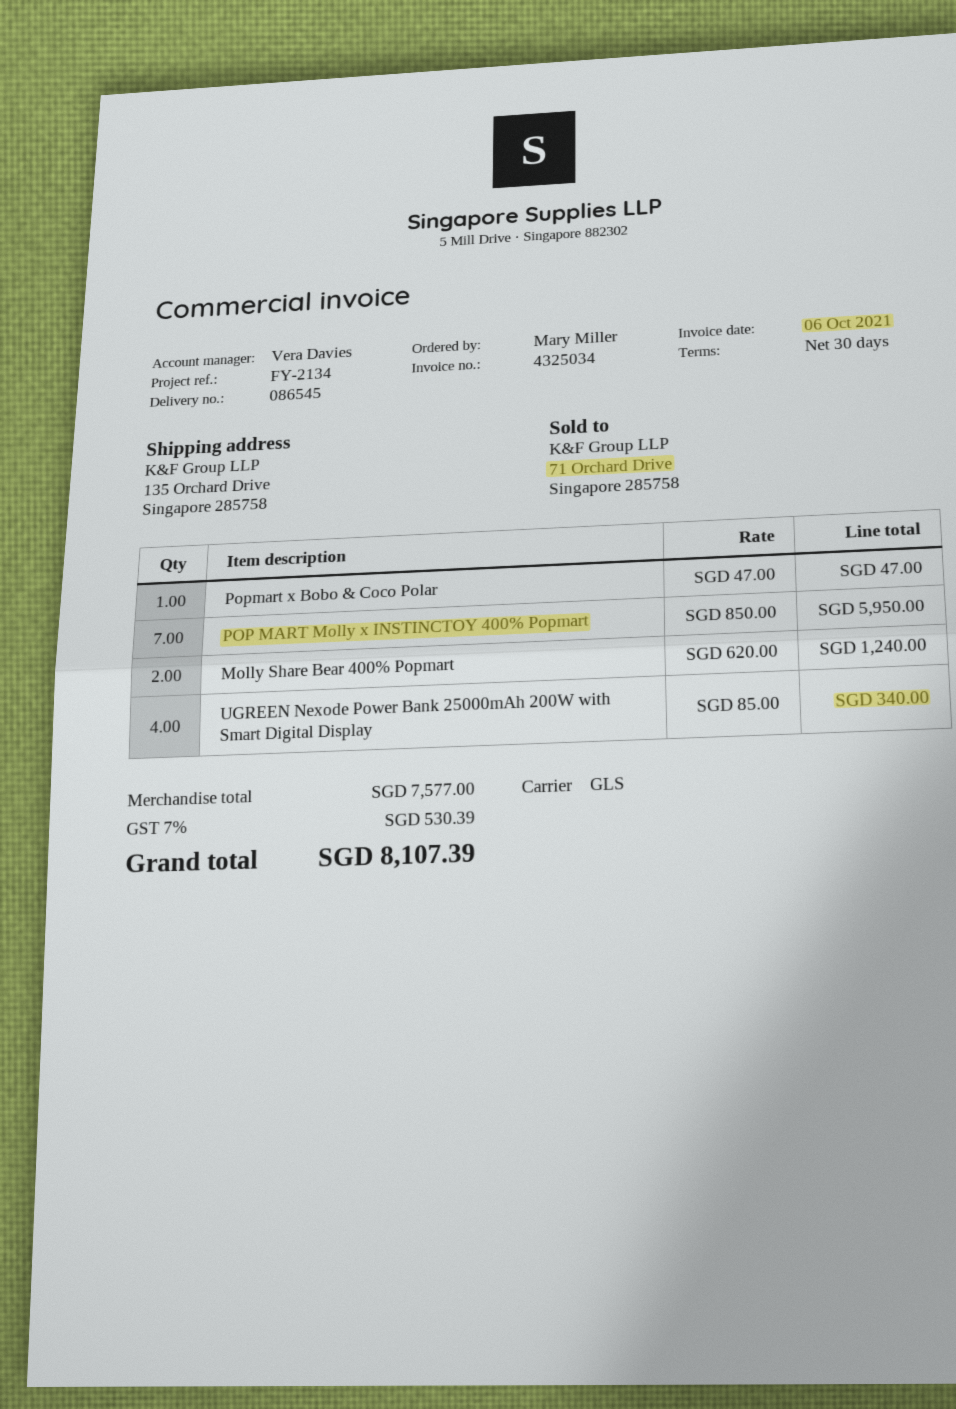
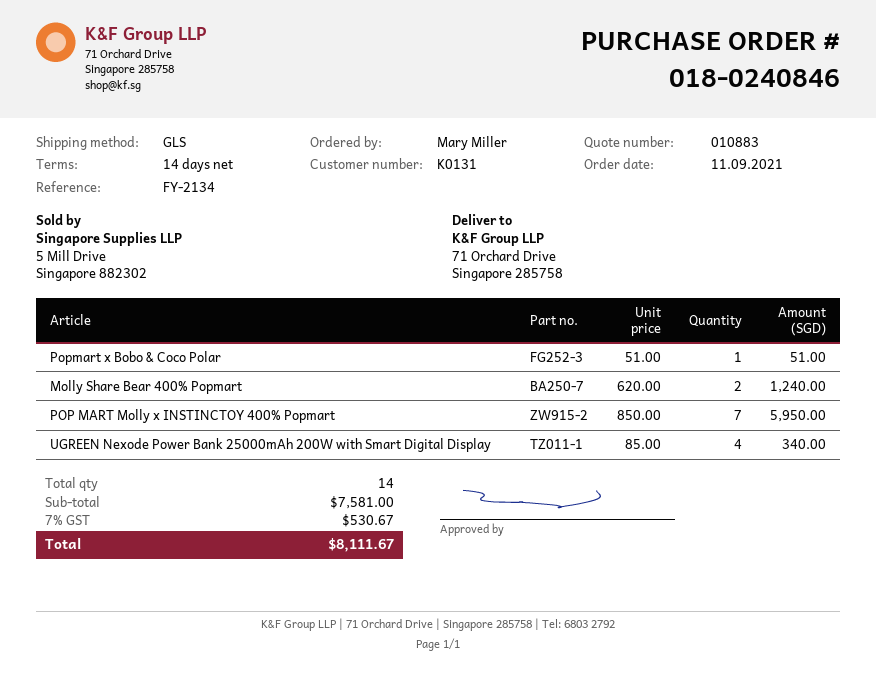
payment terms: 30 days -> 14 days
ship to: 135 Orchard Drive, Singapore 285758 -> 71 Orchard Drive, Singapore 285758
Popmart x Bobo & Coco Polar: 1 x 47.00 = 47.00 -> 1 x 51.00 = 51.00
subtotal: 7577.00 -> 7581.00
tax: 7% = 530.39 -> 7% = 530.67
total: 8107.39 -> 8111.67

